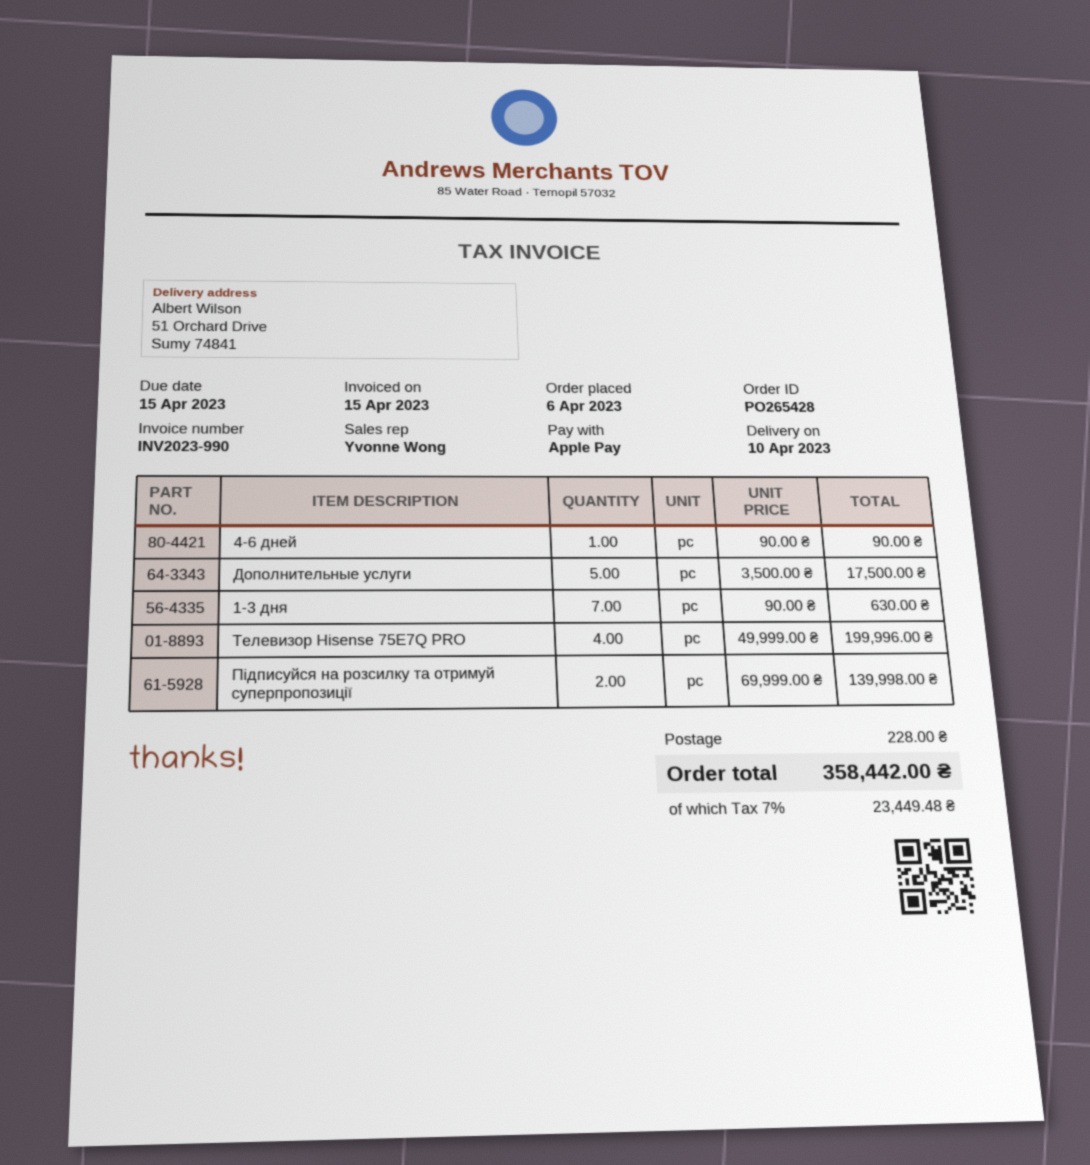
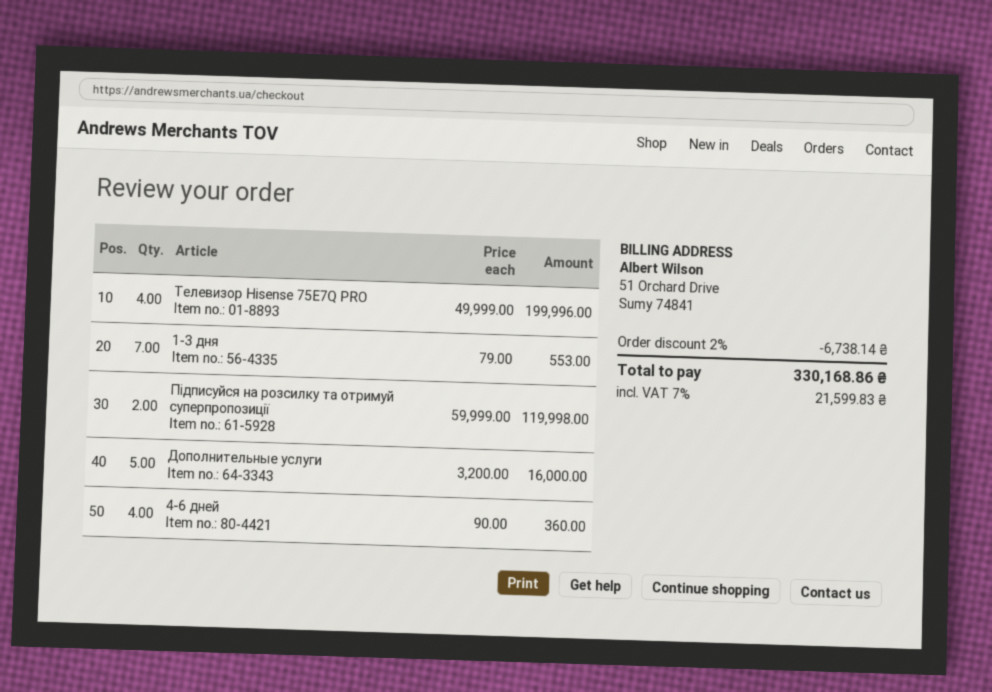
4-6 дней: 1 x 90.00 = 90.00 -> 4 x 90.00 = 360.00
Дополнительные услуги: 5 x 3500.00 = 17500.00 -> 5 x 3200.00 = 16000.00
1-3 дня: 7 x 90.00 = 630.00 -> 7 x 79.00 = 553.00
Підписуйся на розсилку та отримуй суперпропозиції: 2 x 69999.00 = 139998.00 -> 2 x 59999.00 = 119998.00
discount: none -> 2% = 6738.14
shipping: 228.00 -> none
tax: 7% = 23449.48 -> 7% = 21599.83
total: 358442.00 -> 330168.86

